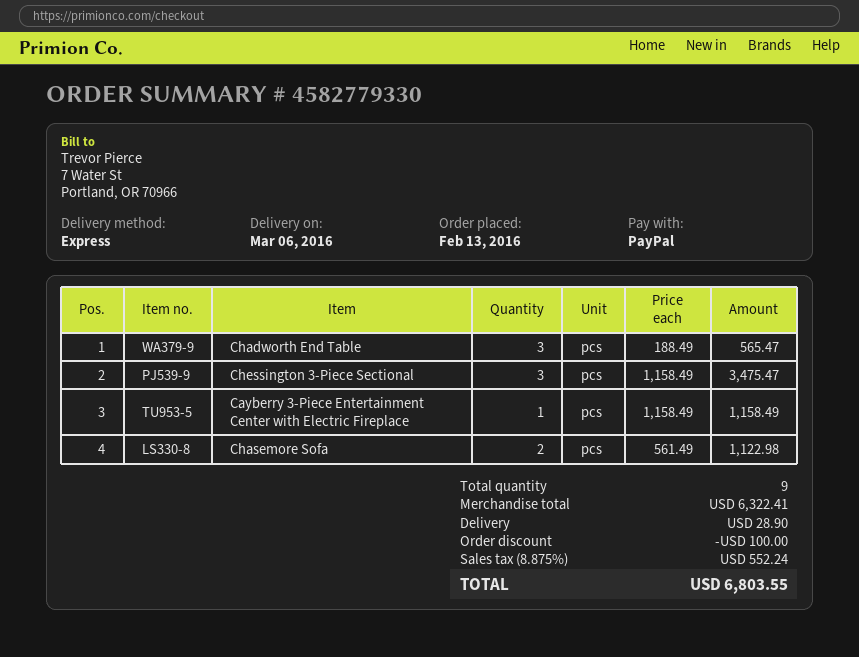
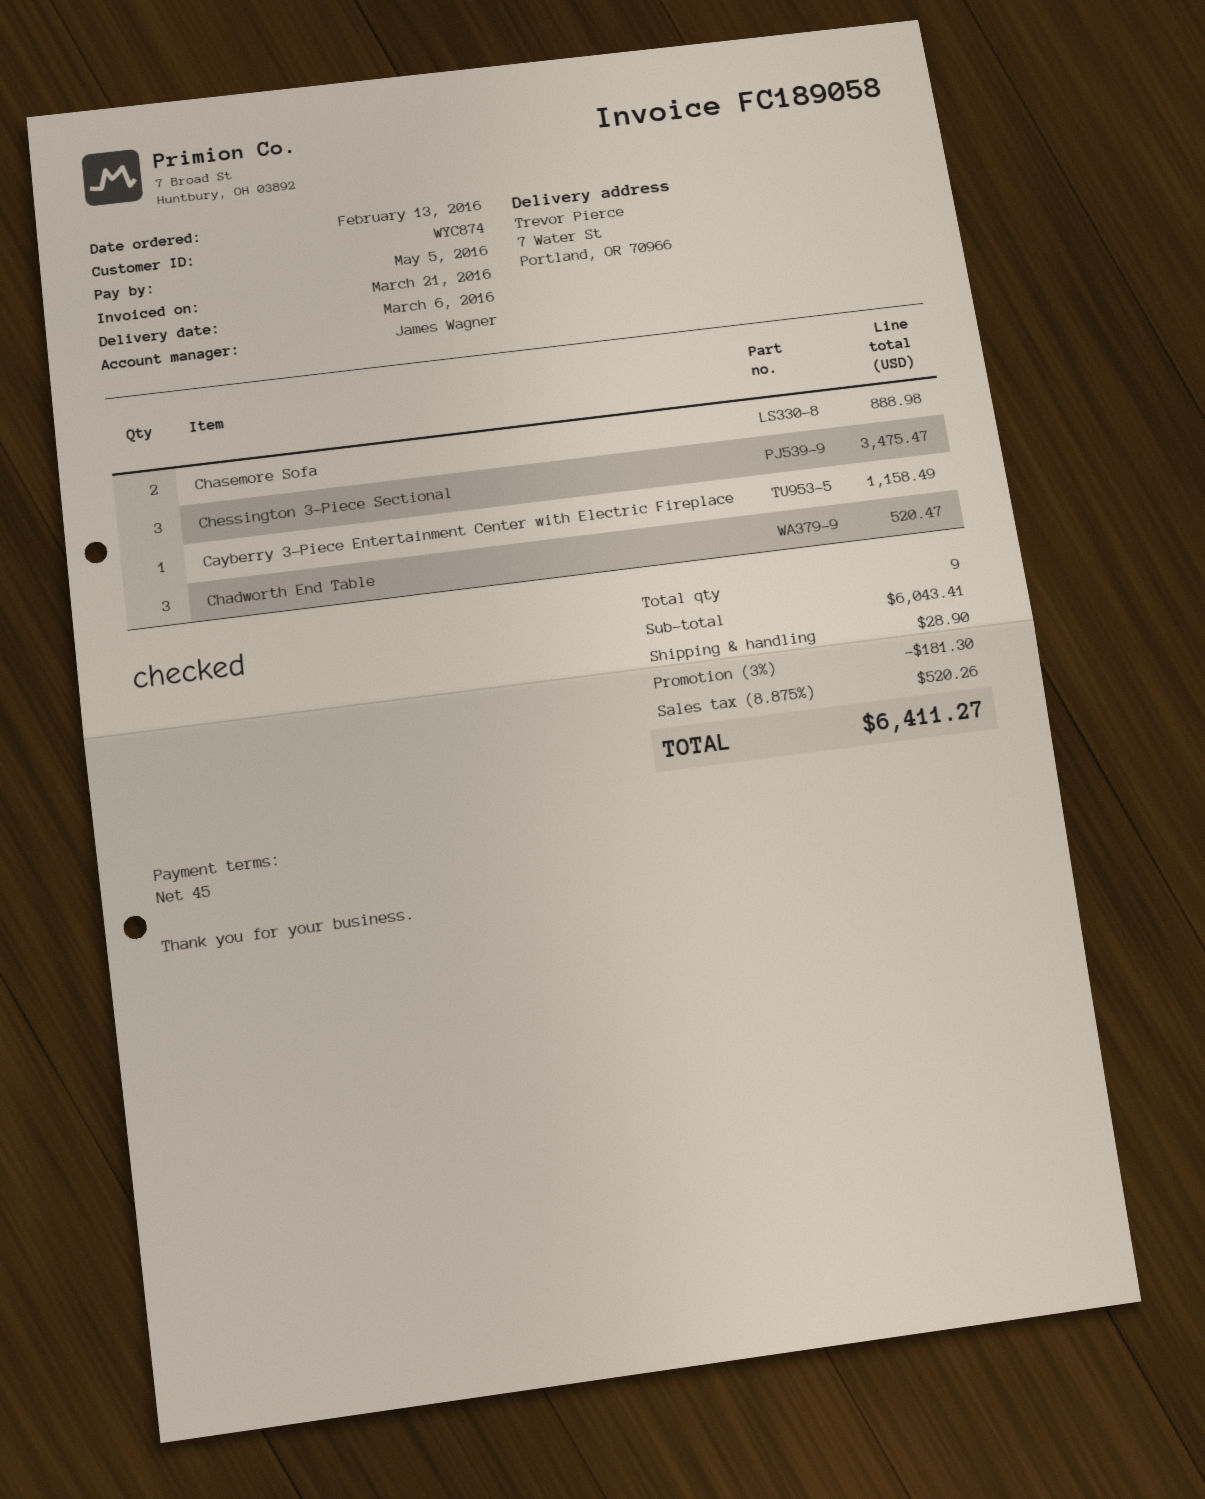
Chadworth End Table: 3 for 565.47 -> 3 for 520.47
Chasemore Sofa: 2 for 1122.98 -> 2 for 888.98
subtotal: 6322.41 -> 6043.41
discount: 100.00 -> 181.30
tax: 8.875% = 552.24 -> 8.875% = 520.26
total: 6803.55 -> 6411.27

